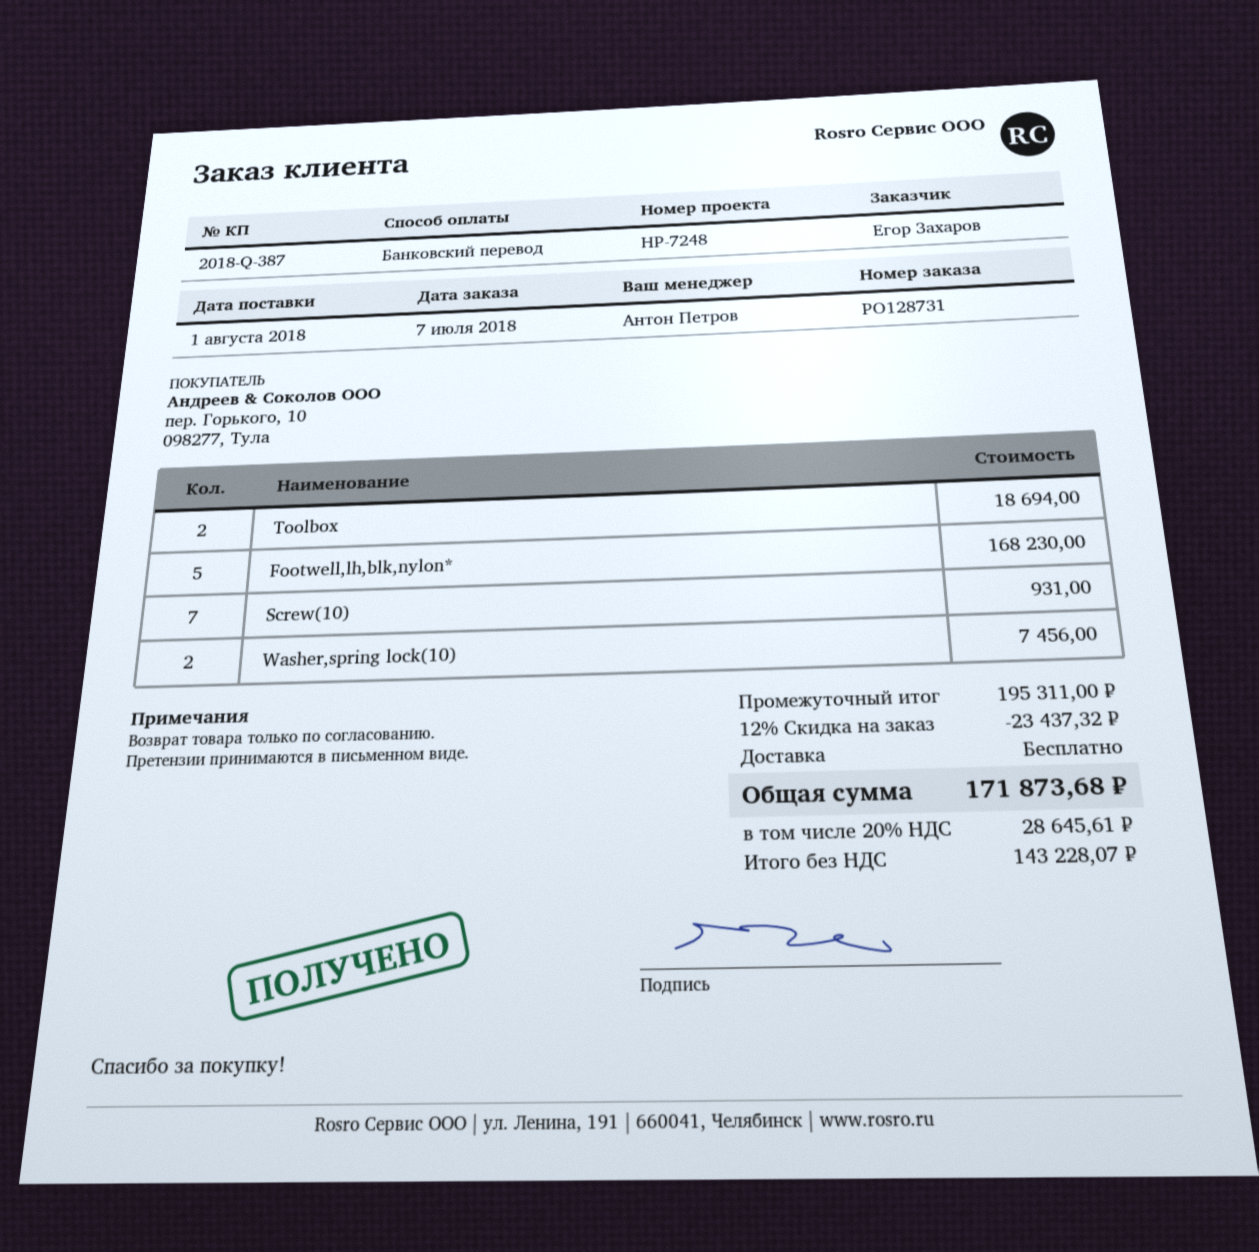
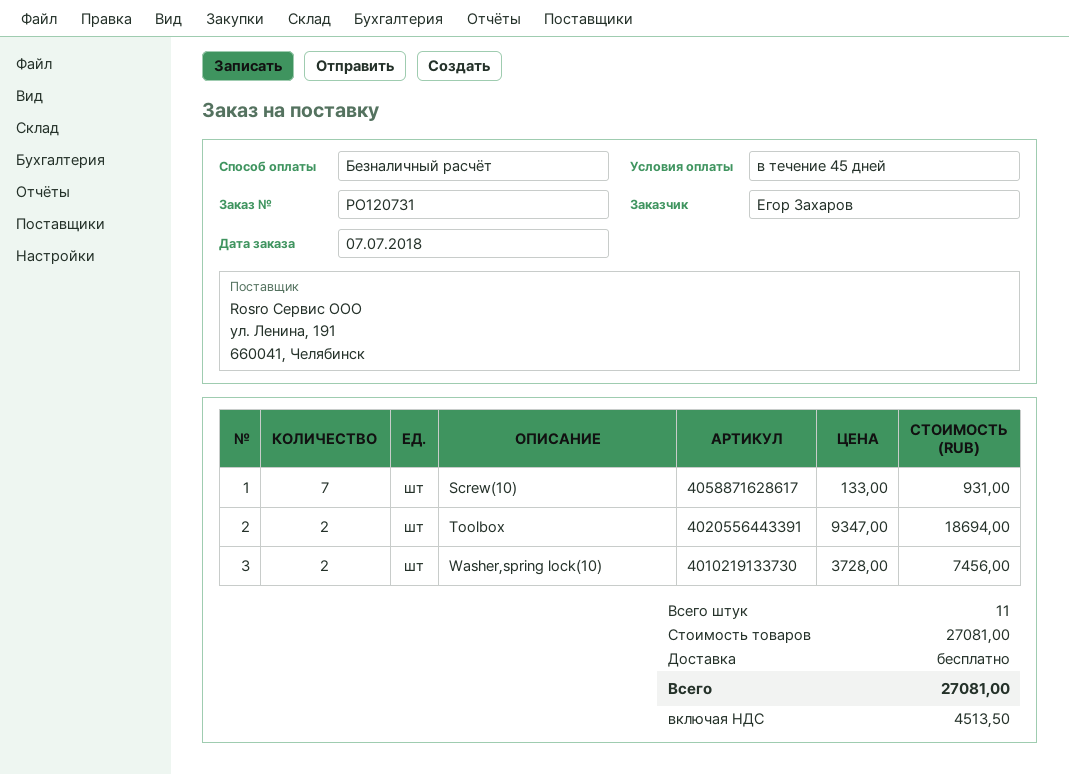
order number: PO128731 -> PO120731
Footwell,lh,blk,nylon*: 5 for 168230.00 -> none
subtotal: 195311.00 -> 27081.00
discount: 12% = 23437.32 -> none
tax: 28645.61 -> 4513.50
total: 171873.68 -> 27081.00

